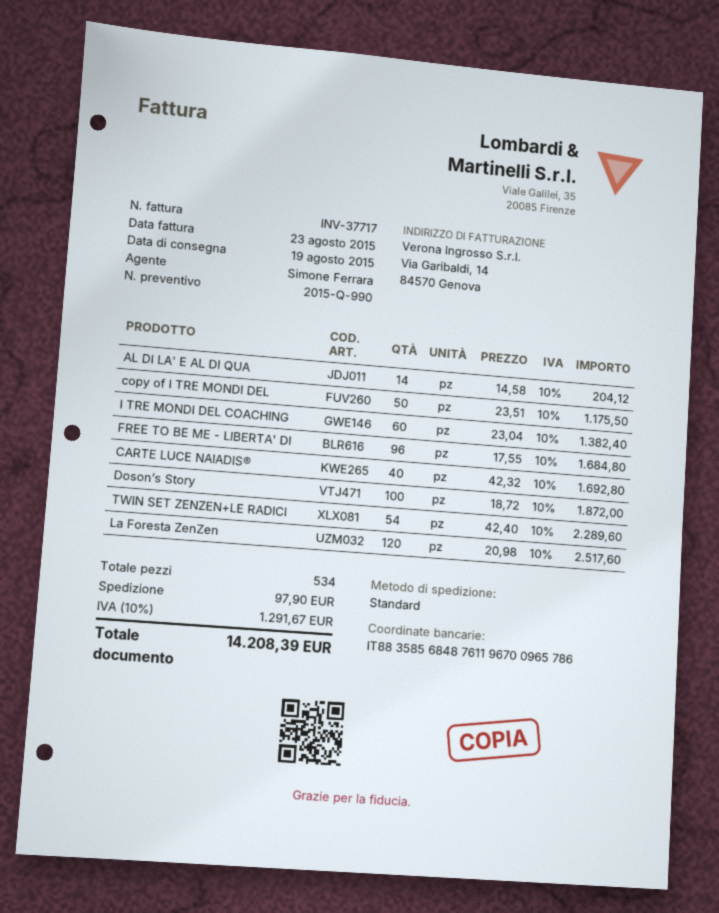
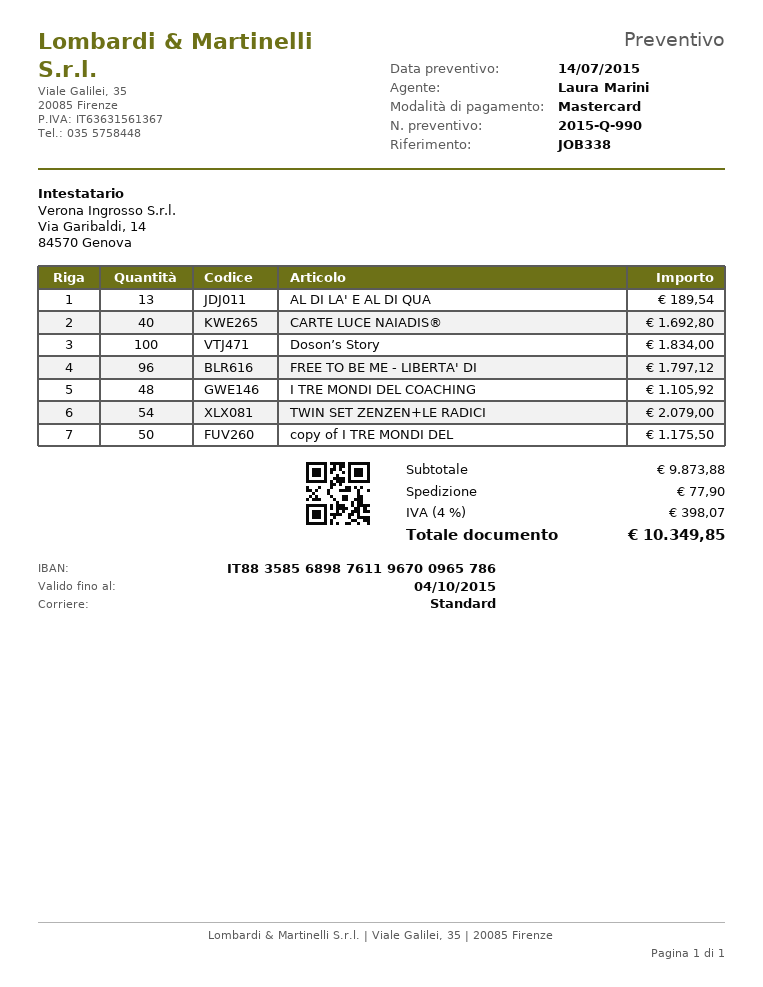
sales rep: Simone Ferrara -> Laura Marini
bank account: IT8835856848761196700965786 -> IT8835856898761196700965786
AL DI LA' E AL DI QUA: 14 for 204.12 -> 13 for 189.54
I TRE MONDI DEL COACHING: 60 for 1382.40 -> 48 for 1105.92
FREE TO BE ME - LIBERTA' DI: 96 for 1684.80 -> 96 for 1797.12
Doson’s Story: 100 for 1872.00 -> 100 for 1834.00
TWIN SET ZENZEN+LE RADICI: 54 for 2289.60 -> 54 for 2079.00
La Foresta ZenZen: 120 for 2517.60 -> none
shipping: 97.90 -> 77.90
tax: 10% = 1291.67 -> 4% = 398.07
total: 14208.39 -> 10349.85

